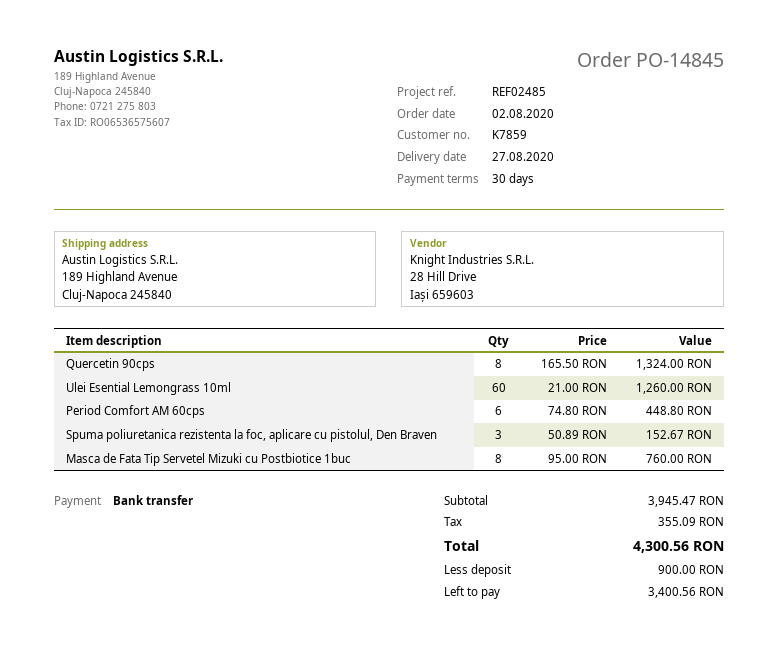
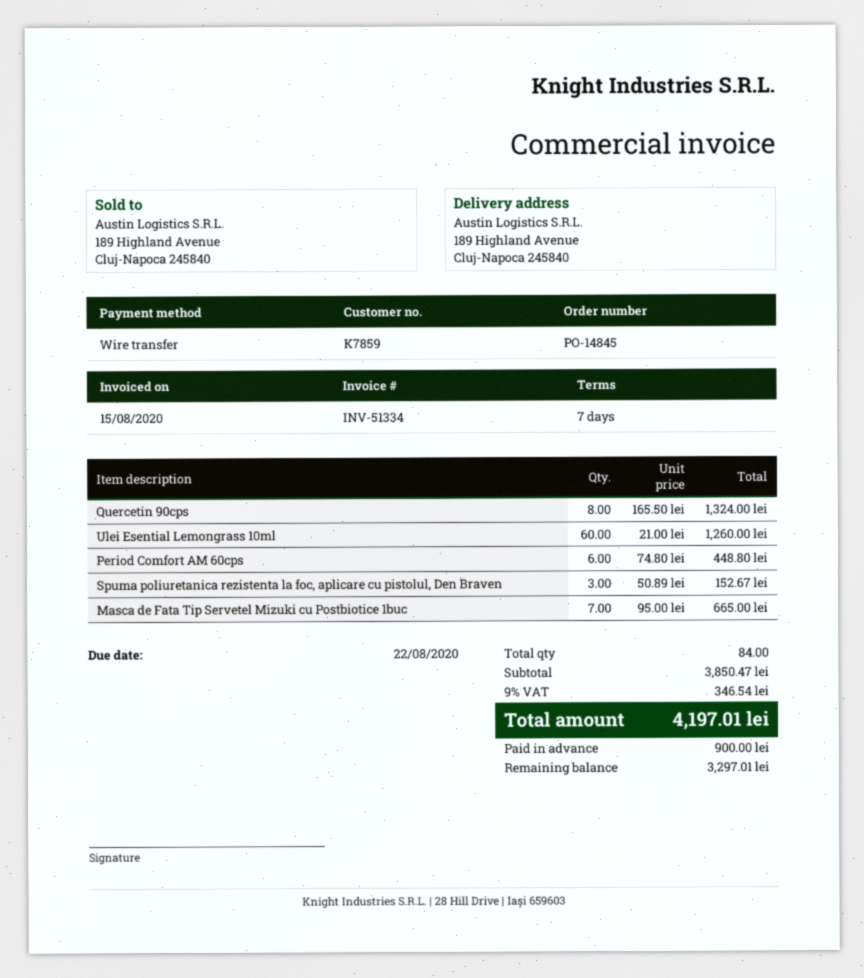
payment terms: 30 days -> 7 days
Masca de Fata Tip Servetel Mizuki cu Postbiotice 1buc: 8 x 95.00 = 760.00 -> 7 x 95.00 = 665.00
subtotal: 3945.47 -> 3850.47
tax: 355.09 -> 346.54
total: 4300.56 -> 4197.01
balance: 3400.56 -> 3297.01

